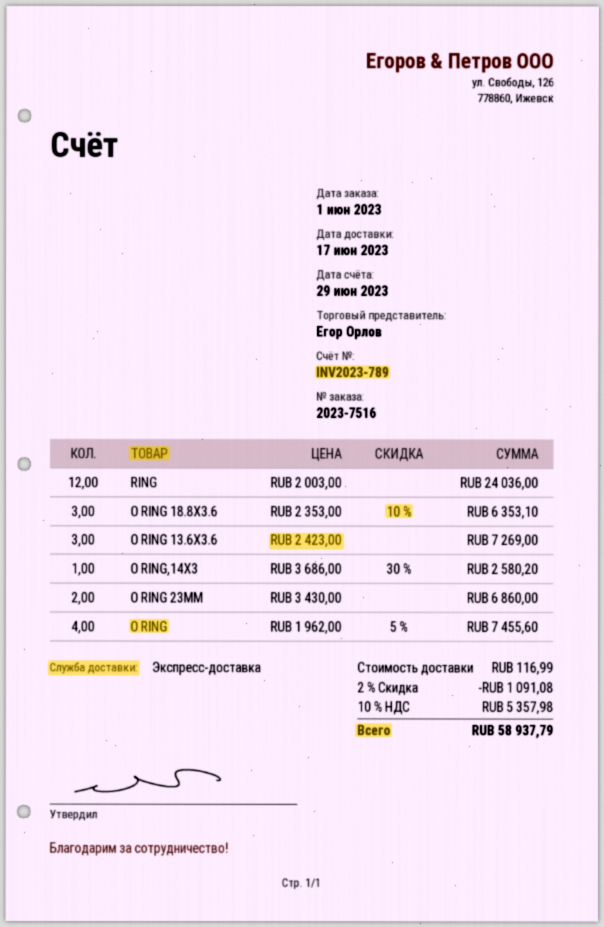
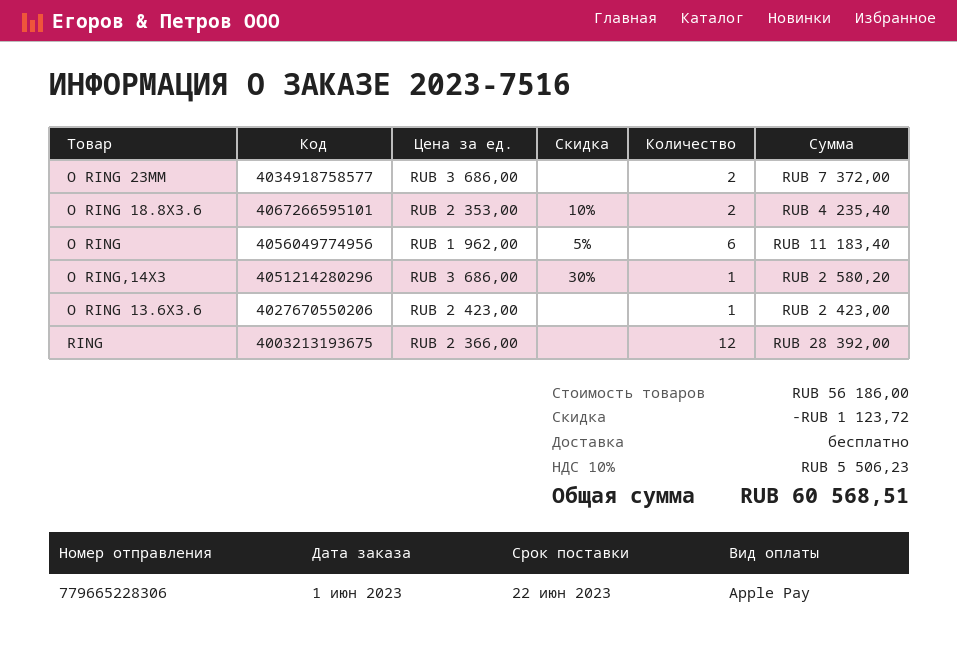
delivery date: 2023-06-17 -> 2023-06-22
RING: 12 x 2003.00 = 24036.00 -> 12 x 2366.00 = 28392.00
O RING 18.8X3.6: 3 x 2353.00 - 10% = 6353.10 -> 2 x 2353.00 - 10% = 4235.40
O RING 13.6X3.6: 3 x 2423.00 = 7269.00 -> 1 x 2423.00 = 2423.00
O RING 23MM: 2 x 3430.00 = 6860.00 -> 2 x 3686.00 = 7372.00
O RING: 4 x 1962.00 - 5% = 7455.60 -> 6 x 1962.00 - 5% = 11183.40
discount: 1091.08 -> 1123.72
shipping: 116.99 -> 0.00
tax: 10% = 5357.98 -> 10% = 5506.23
total: 58937.79 -> 60568.51

